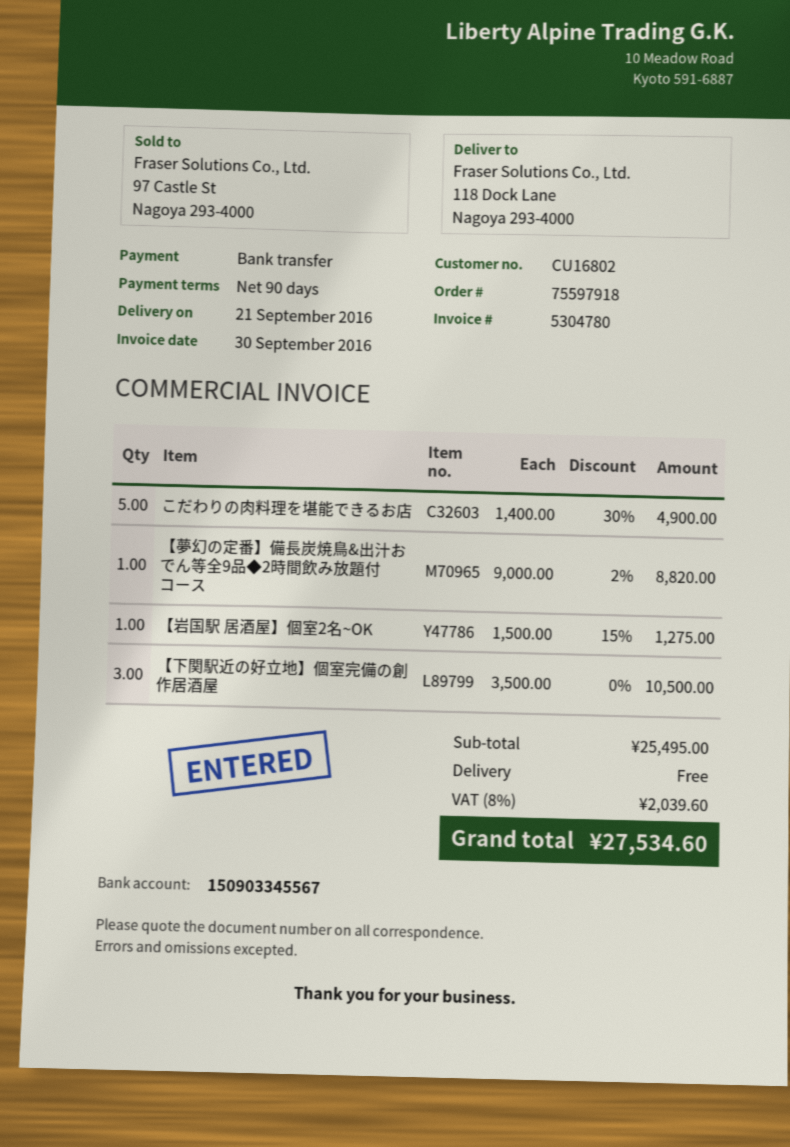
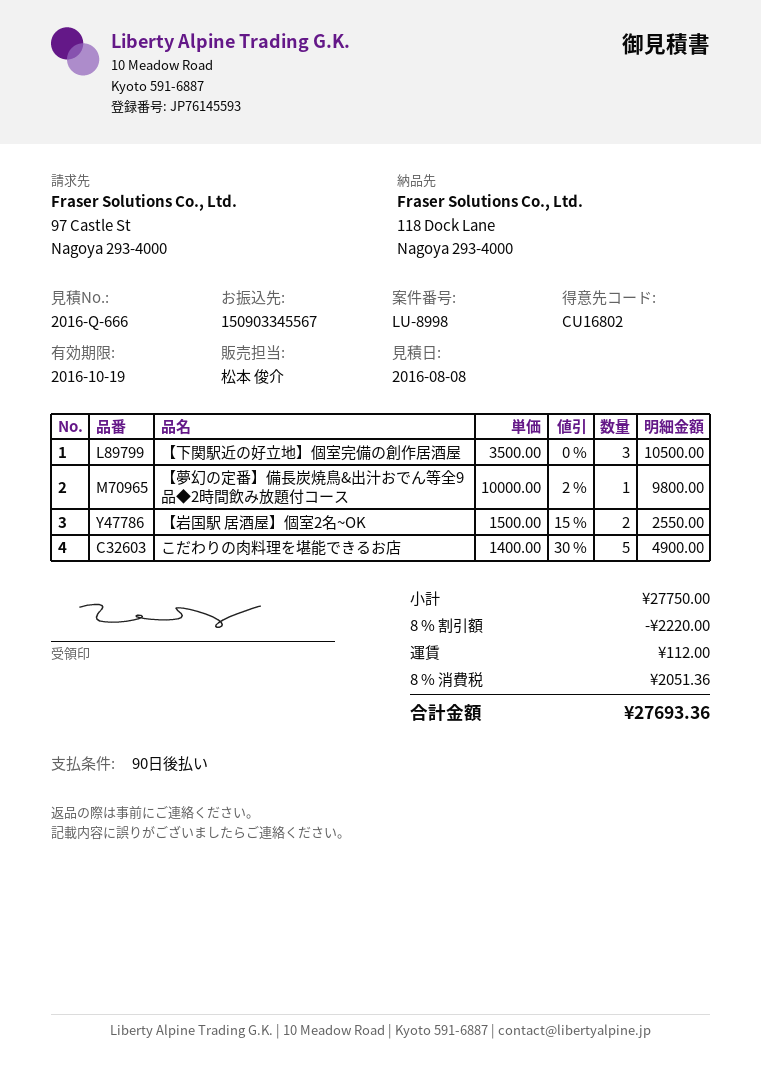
【夢幻の定番】備長炭焼鳥&出汁おでん等全9品◆2時間飲み放題付コース: 1 x 9000.00 - 2% = 8820.00 -> 1 x 10000.00 - 2% = 9800.00
【岩国駅 居酒屋】個室2名~OK: 1 x 1500.00 - 15% = 1275.00 -> 2 x 1500.00 - 15% = 2550.00
subtotal: 25495.00 -> 27750.00
discount: none -> 8% = 2220.00
shipping: 0.00 -> 112.00
tax: 8% = 2039.60 -> 8% = 2051.36
total: 27534.60 -> 27693.36

